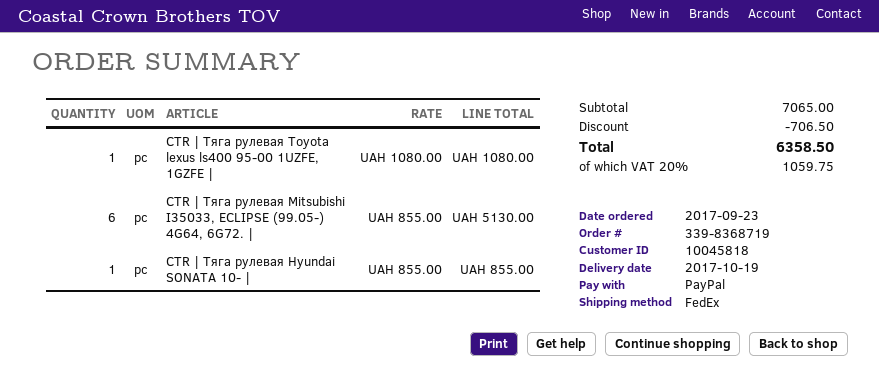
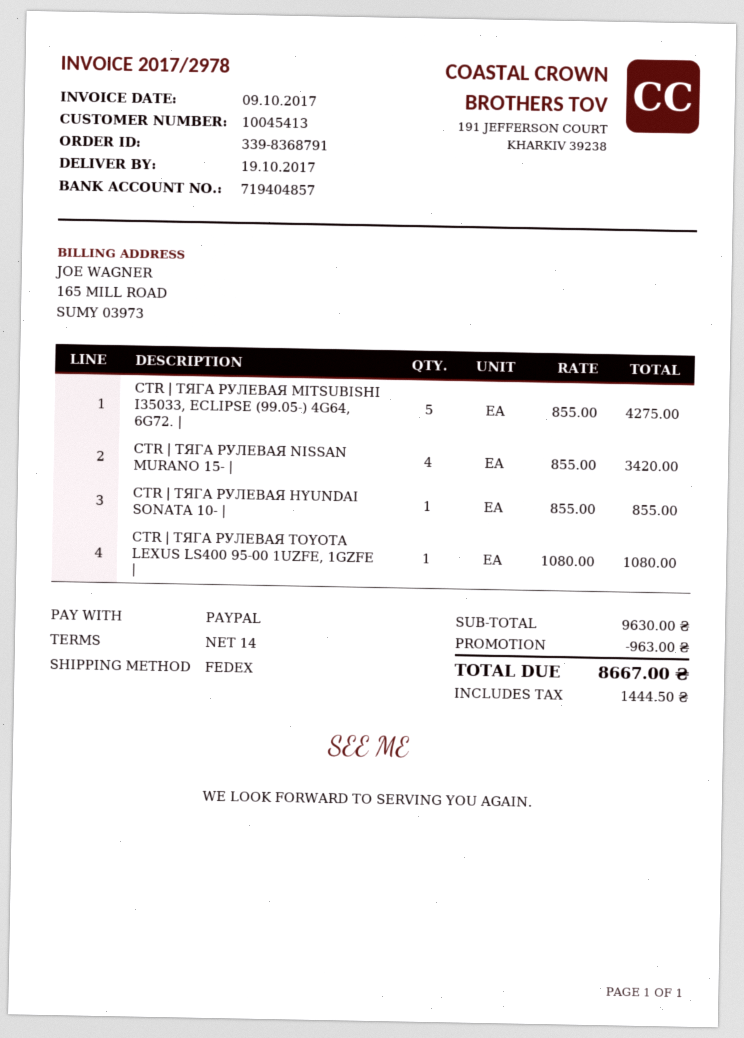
order number: 339-8368719 -> 339-8368791
customer number: 10045818 -> 10045413
CTR | Тяга рулевая Mitsubishi I35033, ECLIPSE (99.05-) 4G64, 6G72. |: 6 x 855.00 = 5130.00 -> 5 x 855.00 = 4275.00
CTR | ТЯГА РУЛЕВАЯ NISSAN MURANO 15- |: none -> 4 x 855.00 = 3420.00
subtotal: 7065.00 -> 9630.00
discount: 706.50 -> 963.00
tax: 1059.75 -> 1444.50
total: 6358.50 -> 8667.00

